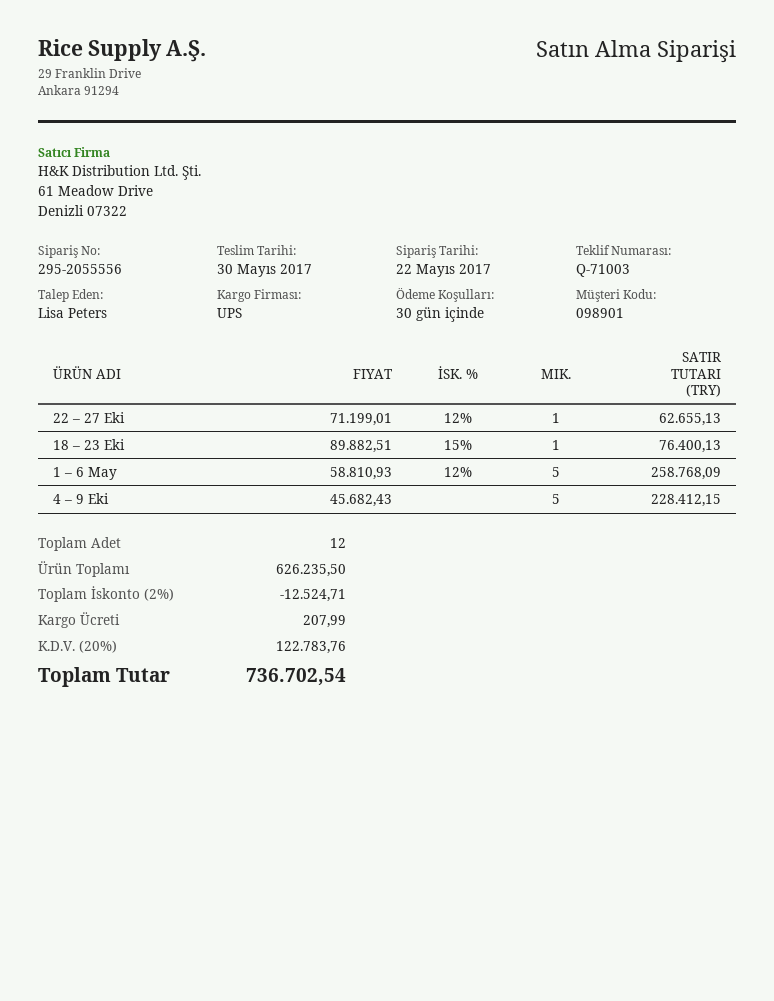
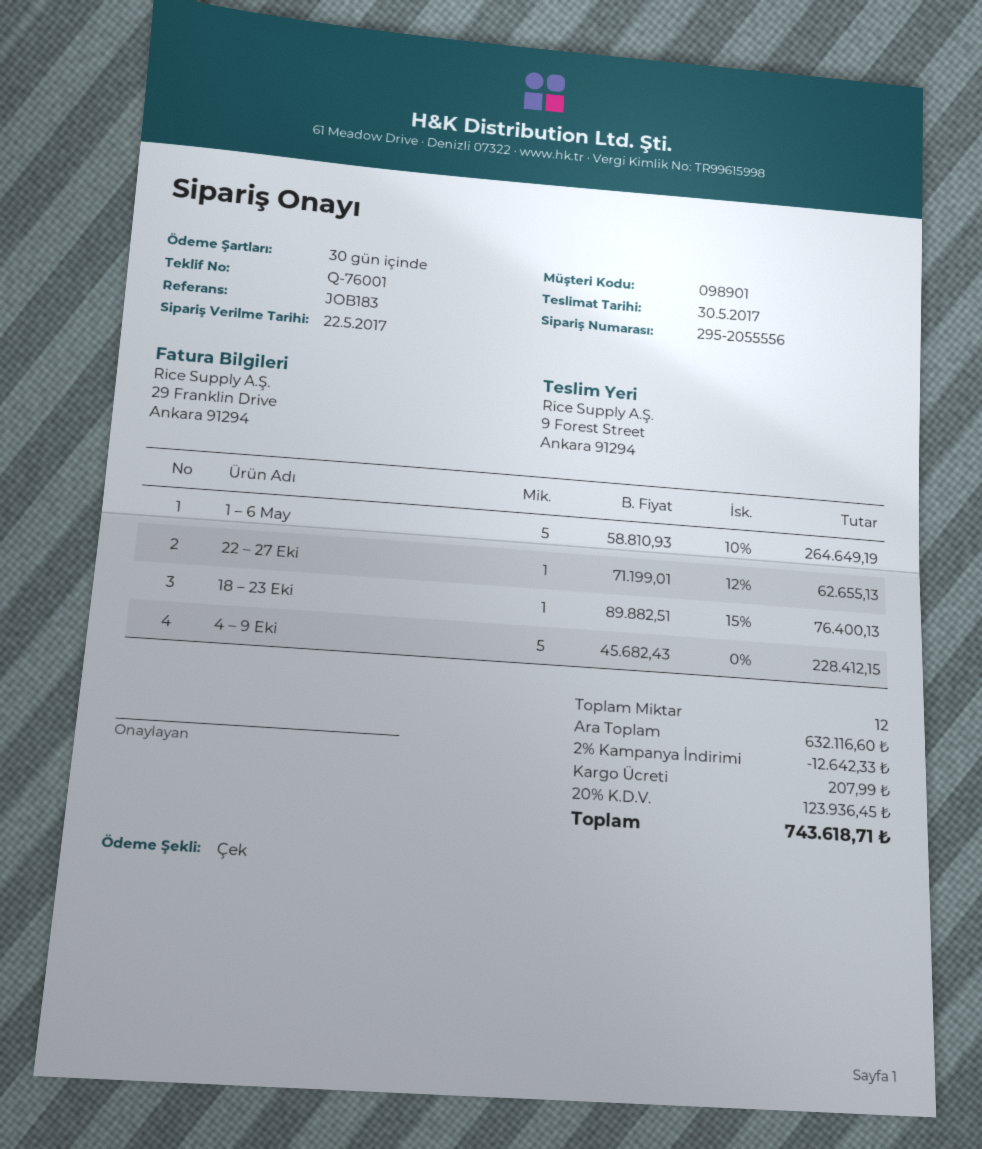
quote number: Q-71003 -> Q-76001
1 – 6 May: 5 x 58810.93 - 12% = 258768.09 -> 5 x 58810.93 - 10% = 264649.19
subtotal: 626235.50 -> 632116.60
discount: 2% = 12524.71 -> 2% = 12642.33
tax: 20% = 122783.76 -> 20% = 123936.45
total: 736702.54 -> 743618.71

